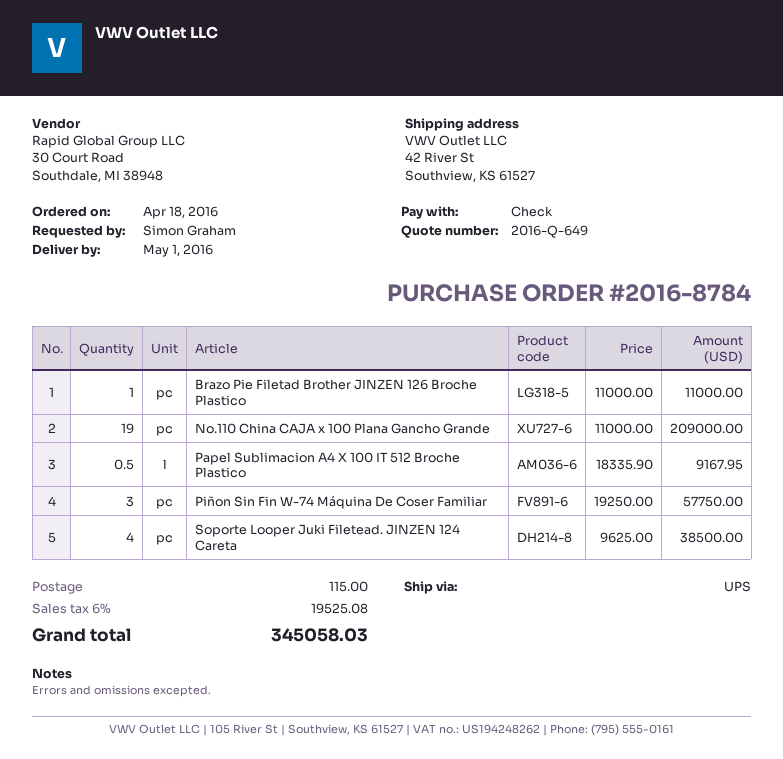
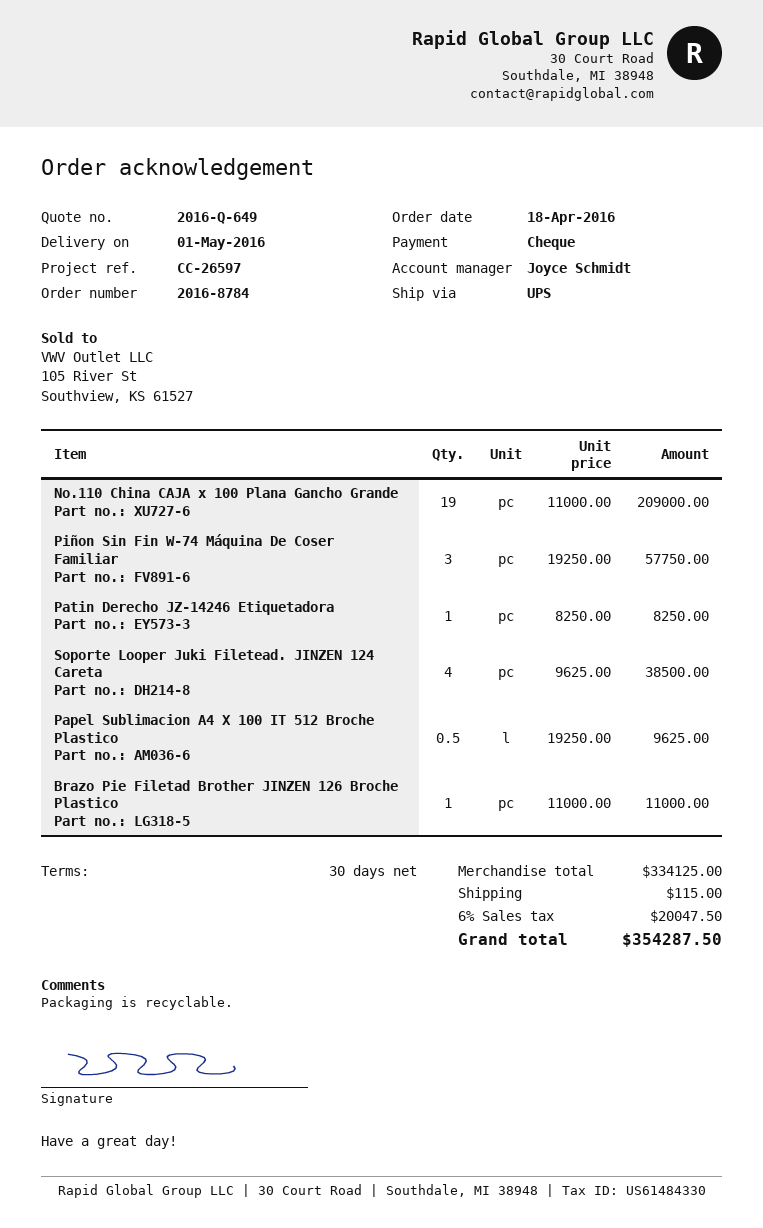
Papel Sublimacion A4 X 100 IT 512 Broche Plastico: 0.5 x 18335.90 = 9167.95 -> 0.5 x 19250.00 = 9625.00
Patin Derecho JZ-14246 Etiquetadora: none -> 1 x 8250.00 = 8250.00
tax: 6% = 19525.08 -> 6% = 20047.50
total: 345058.03 -> 354287.50

